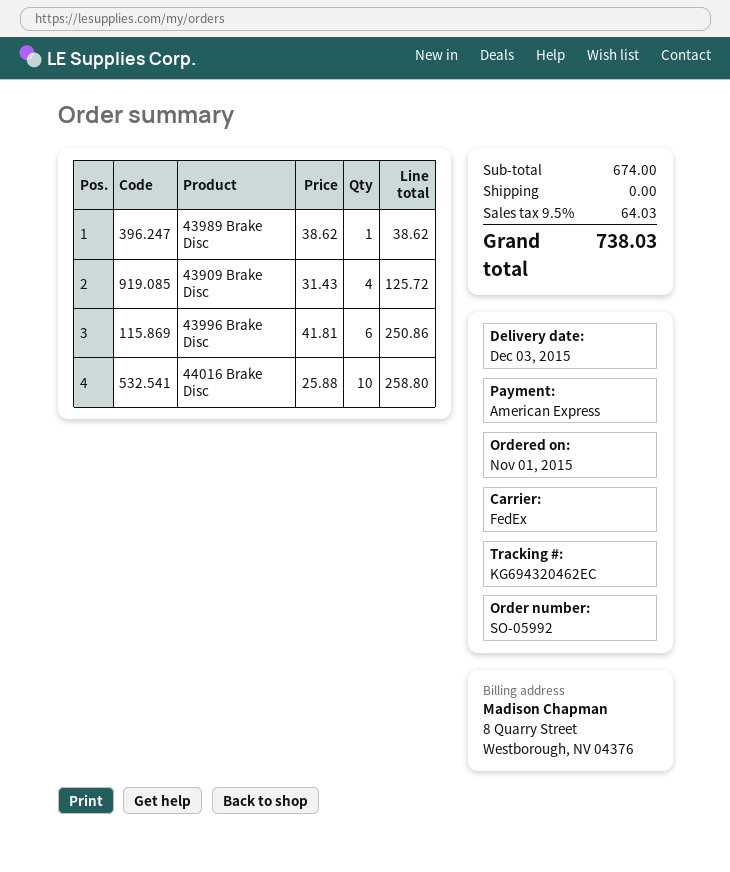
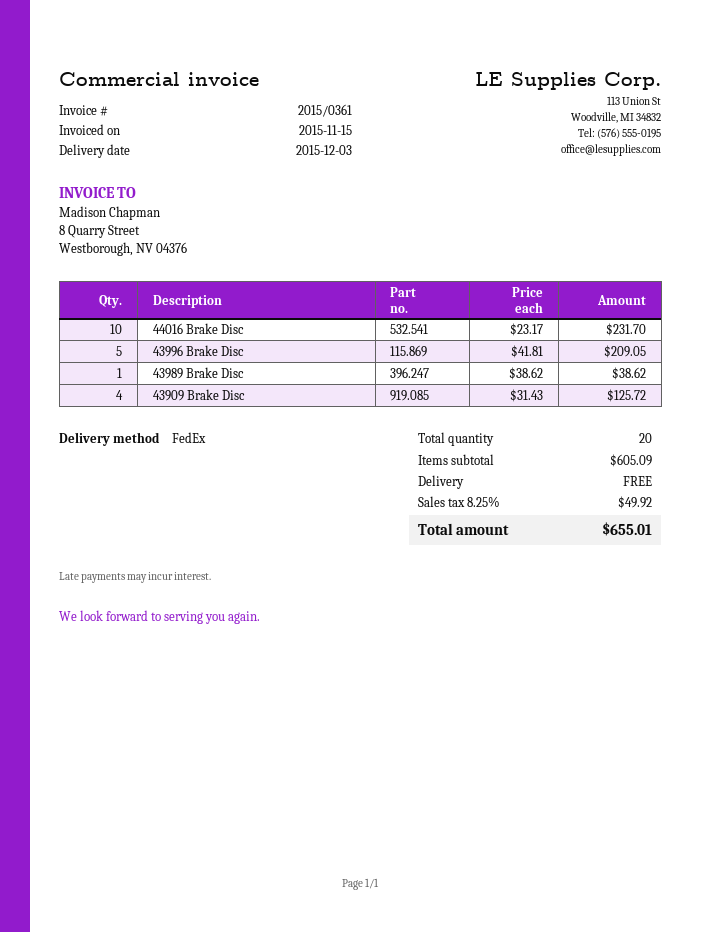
43996 Brake Disc: 6 x 41.81 = 250.86 -> 5 x 41.81 = 209.05
44016 Brake Disc: 10 x 25.88 = 258.80 -> 10 x 23.17 = 231.70
subtotal: 674.00 -> 605.09
tax: 9.5% = 64.03 -> 8.25% = 49.92
total: 738.03 -> 655.01

